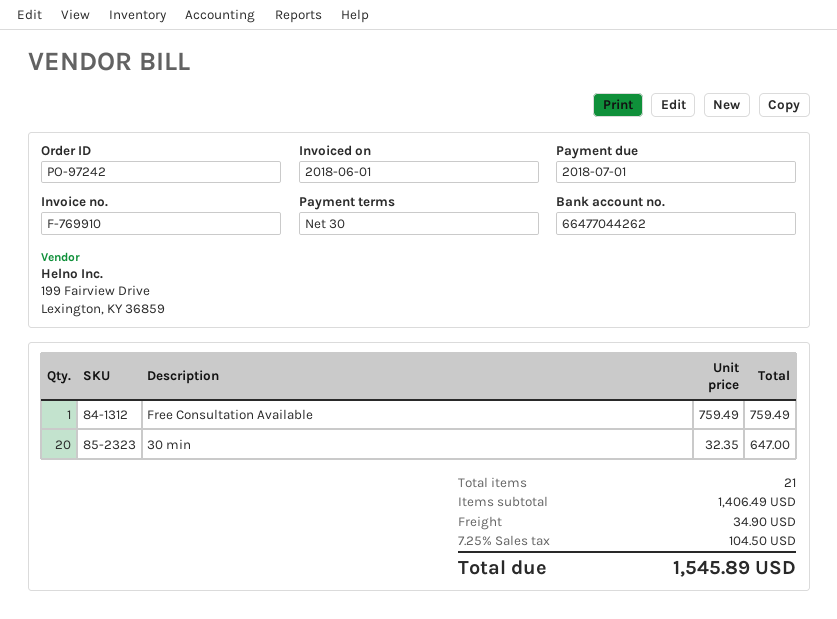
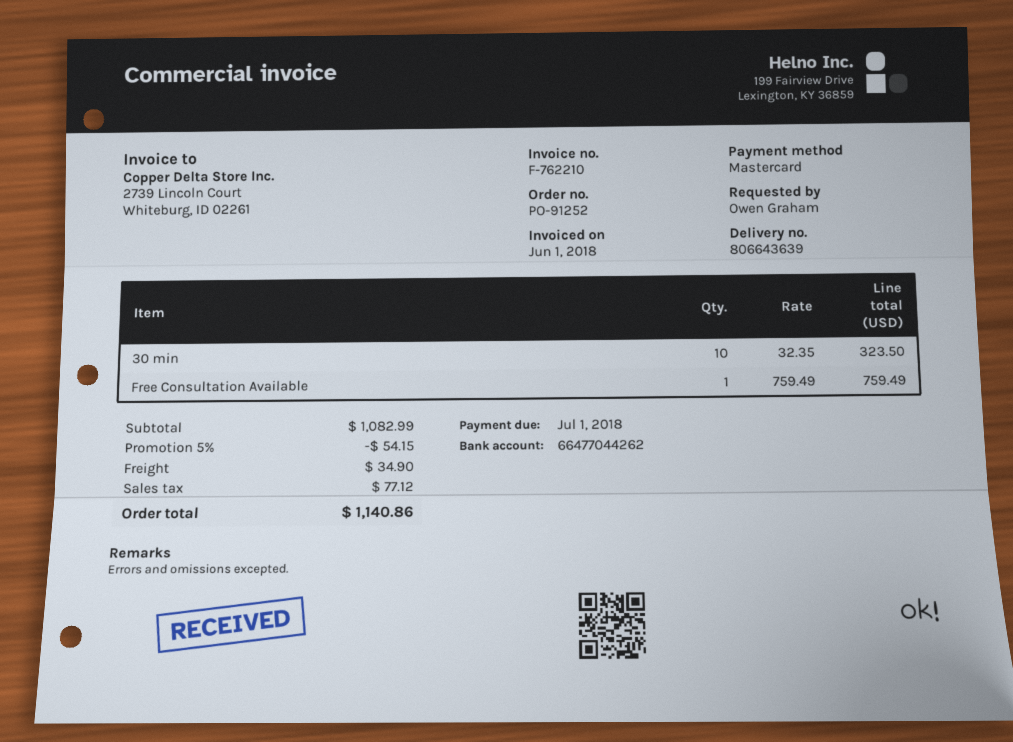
order number: PO-97242 -> PO-91252
invoice number: F-769910 -> F-762210
30 min: 20 x 32.35 = 647.00 -> 10 x 32.35 = 323.50
subtotal: 1406.49 -> 1082.99
discount: none -> 5% = 54.15
tax: 104.50 -> 77.12
total: 1545.89 -> 1140.86

